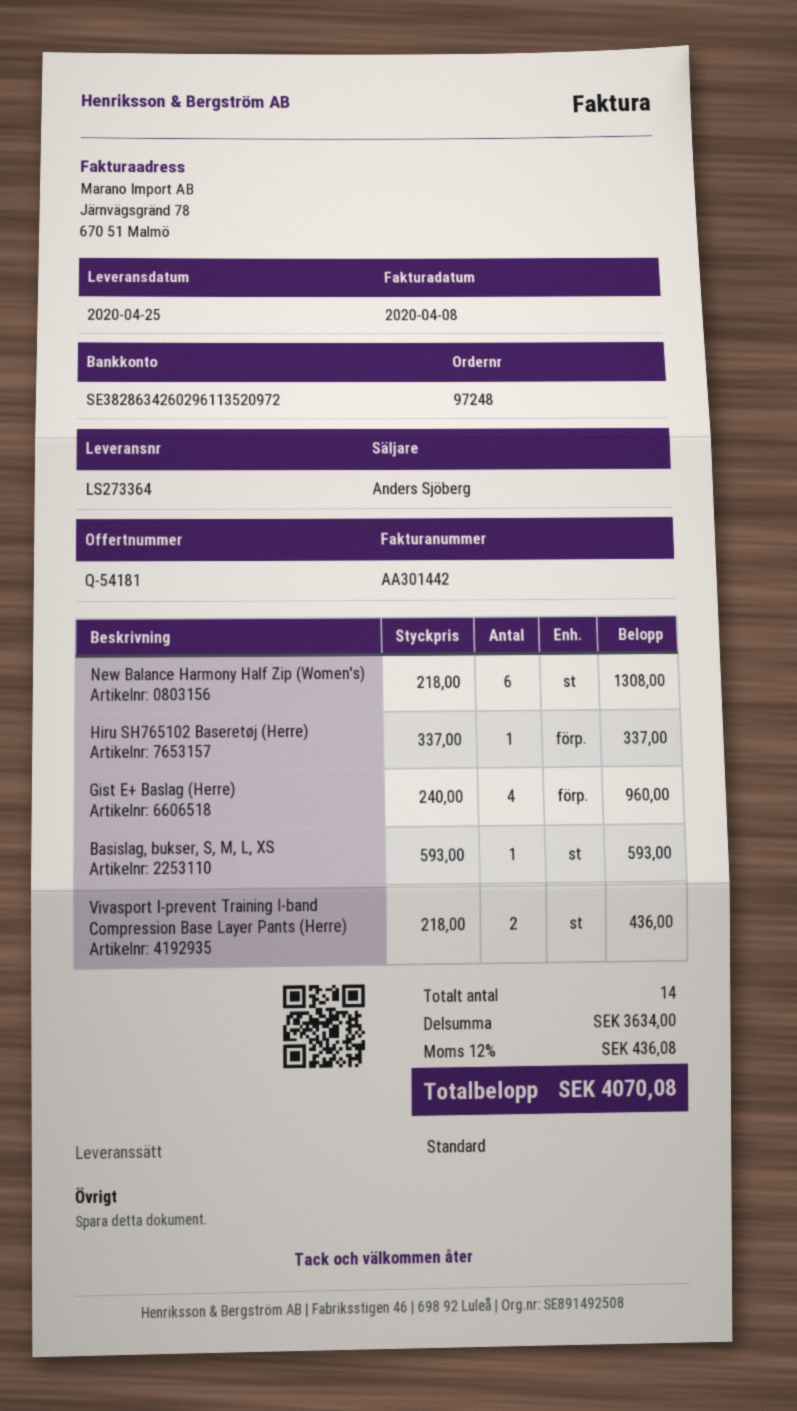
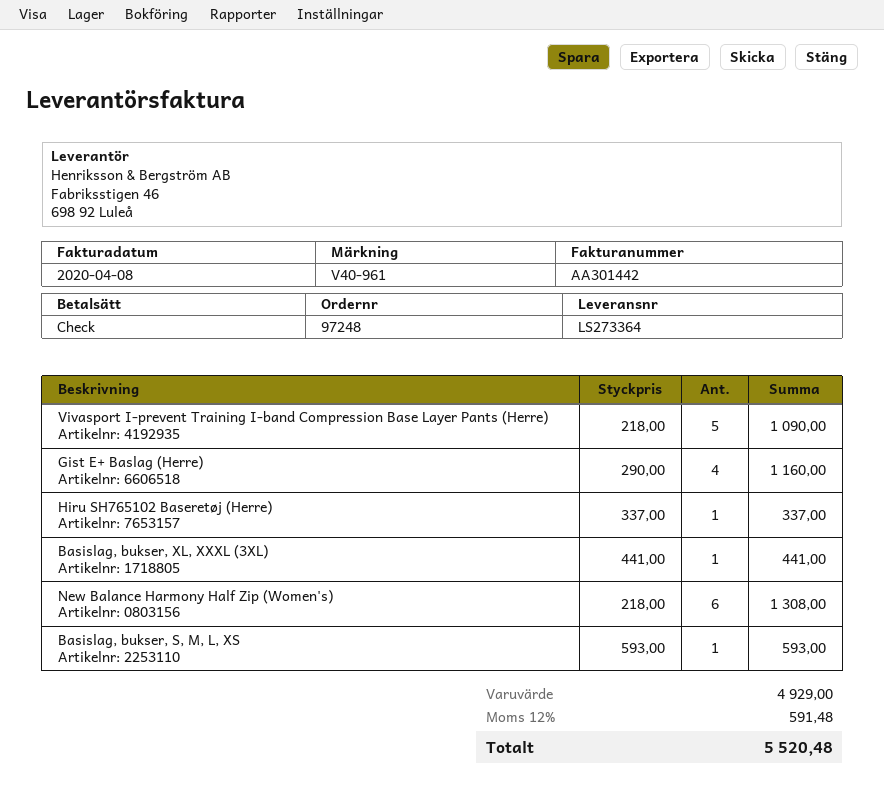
Gist E+ Baslag (Herre): 4 x 240.00 = 960.00 -> 4 x 290.00 = 1160.00
Vivasport I-prevent Training I-band Compression Base Layer Pants (Herre): 2 x 218.00 = 436.00 -> 5 x 218.00 = 1090.00
Basislag, bukser, XL, XXXL (3XL): none -> 1 x 441.00 = 441.00
subtotal: 3634.00 -> 4929.00
tax: 12% = 436.08 -> 12% = 591.48
total: 4070.08 -> 5520.48

